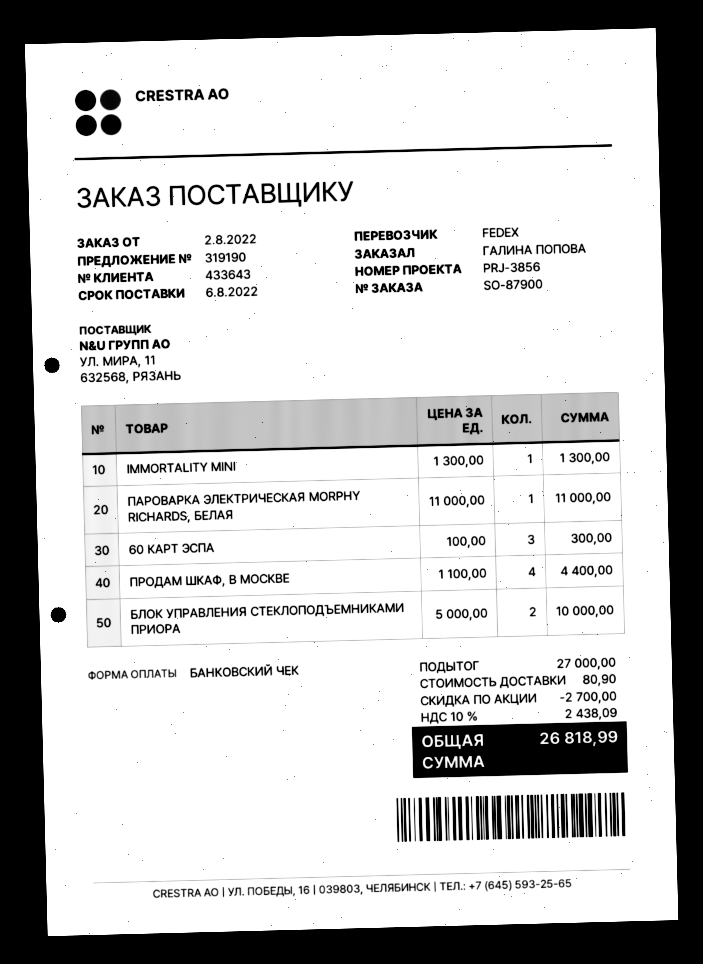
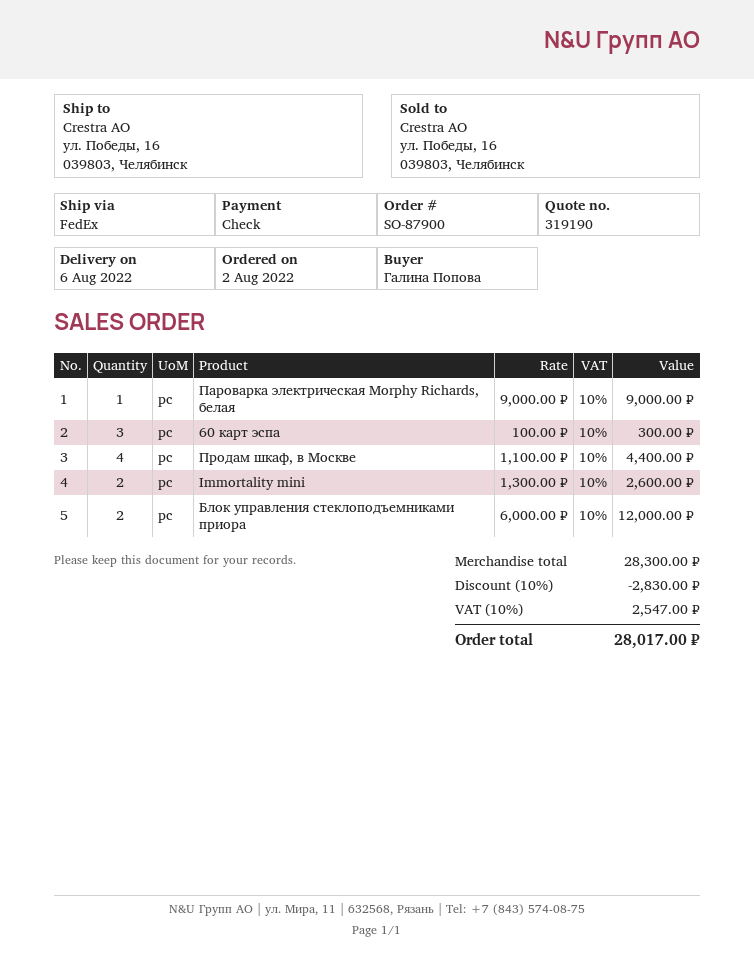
IMMORTALITY MINI: 1 x 1300.00 = 1300.00 -> 2 x 1300.00 = 2600.00
ПАРОВАРКА ЭЛЕКТРИЧЕСКАЯ MORPHY RICHARDS, БЕЛАЯ: 1 x 11000.00 = 11000.00 -> 1 x 9000.00 = 9000.00
БЛОК УПРАВЛЕНИЯ СТЕКЛОПОДЪЕМНИКАМИ ПРИОРА: 2 x 5000.00 = 10000.00 -> 2 x 6000.00 = 12000.00
subtotal: 27000.00 -> 28300.00
discount: 2700.00 -> 2830.00
shipping: 80.90 -> none
tax: 10% = 2438.09 -> 10% = 2547.00
total: 26818.99 -> 28017.00

